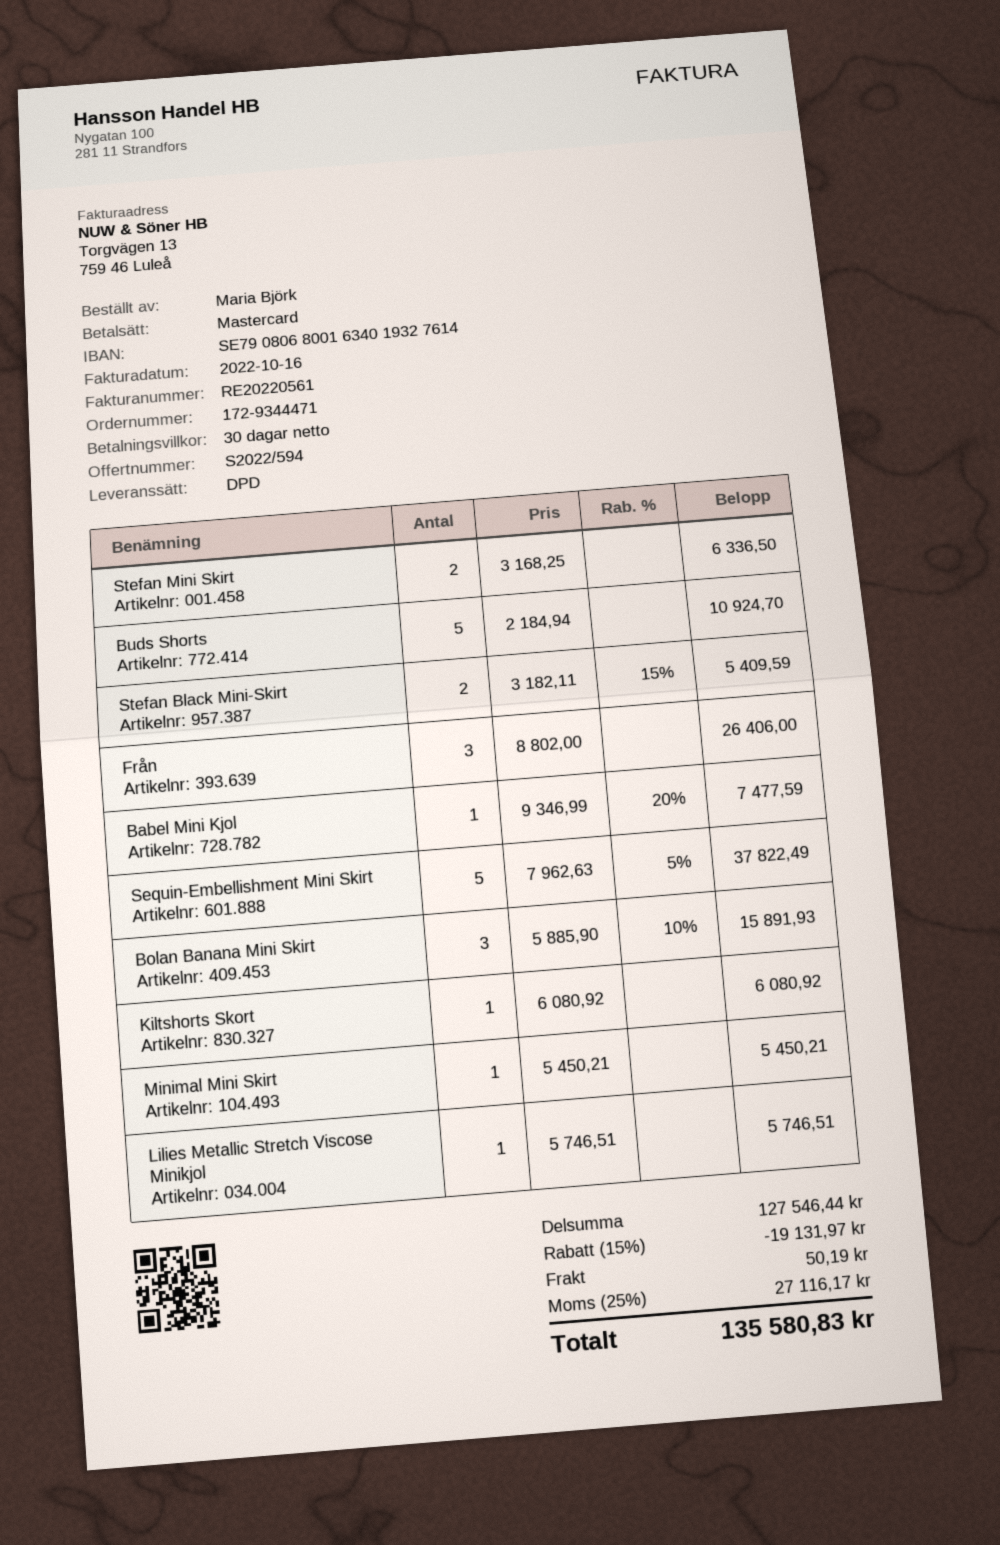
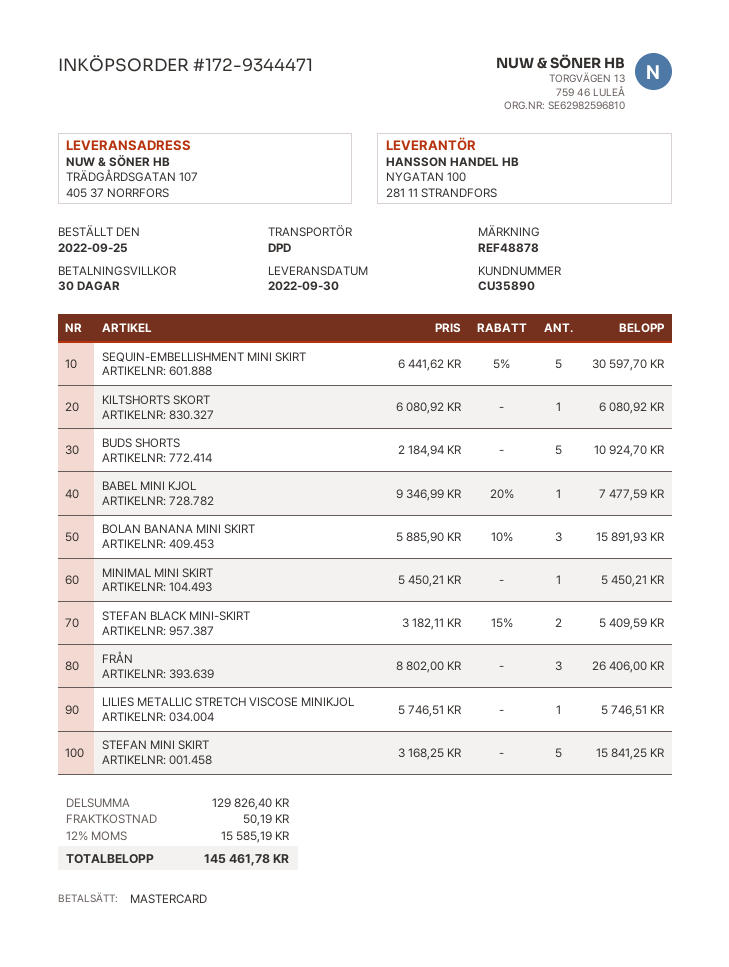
Stefan Mini Skirt: 2 x 3168.25 = 6336.50 -> 5 x 3168.25 = 15841.25
Sequin-Embellishment Mini Skirt: 5 x 7962.63 - 5% = 37822.49 -> 5 x 6441.62 - 5% = 30597.70
subtotal: 127546.44 -> 129826.40
discount: 15% = 19131.97 -> none
tax: 25% = 27116.17 -> 12% = 15585.19
total: 135580.83 -> 145461.78

